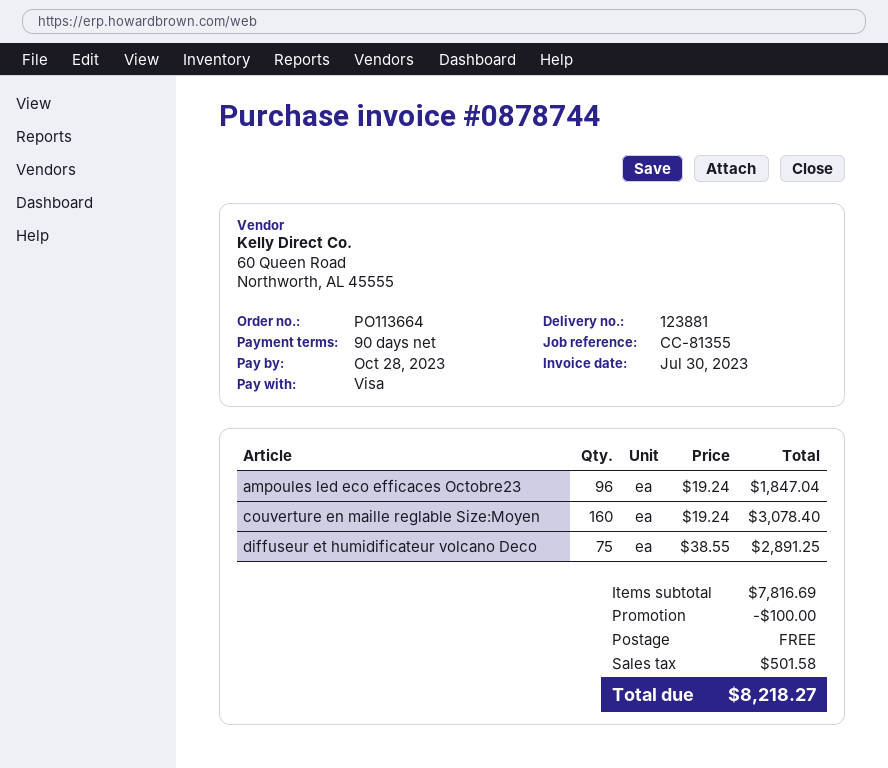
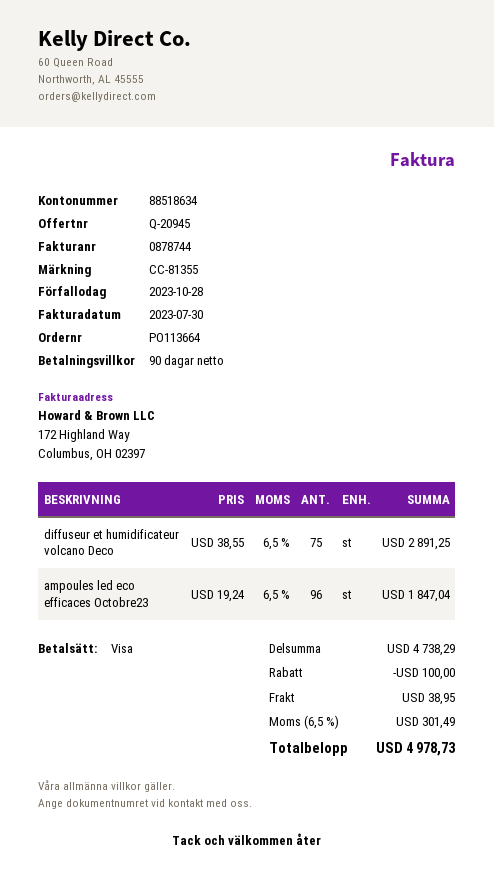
couverture en maille reglable Size:Moyen: 160 x 19.24 = 3078.40 -> none
subtotal: 7816.69 -> 4738.29
shipping: 0.00 -> 38.95
tax: 501.58 -> 301.49
total: 8218.27 -> 4978.73

